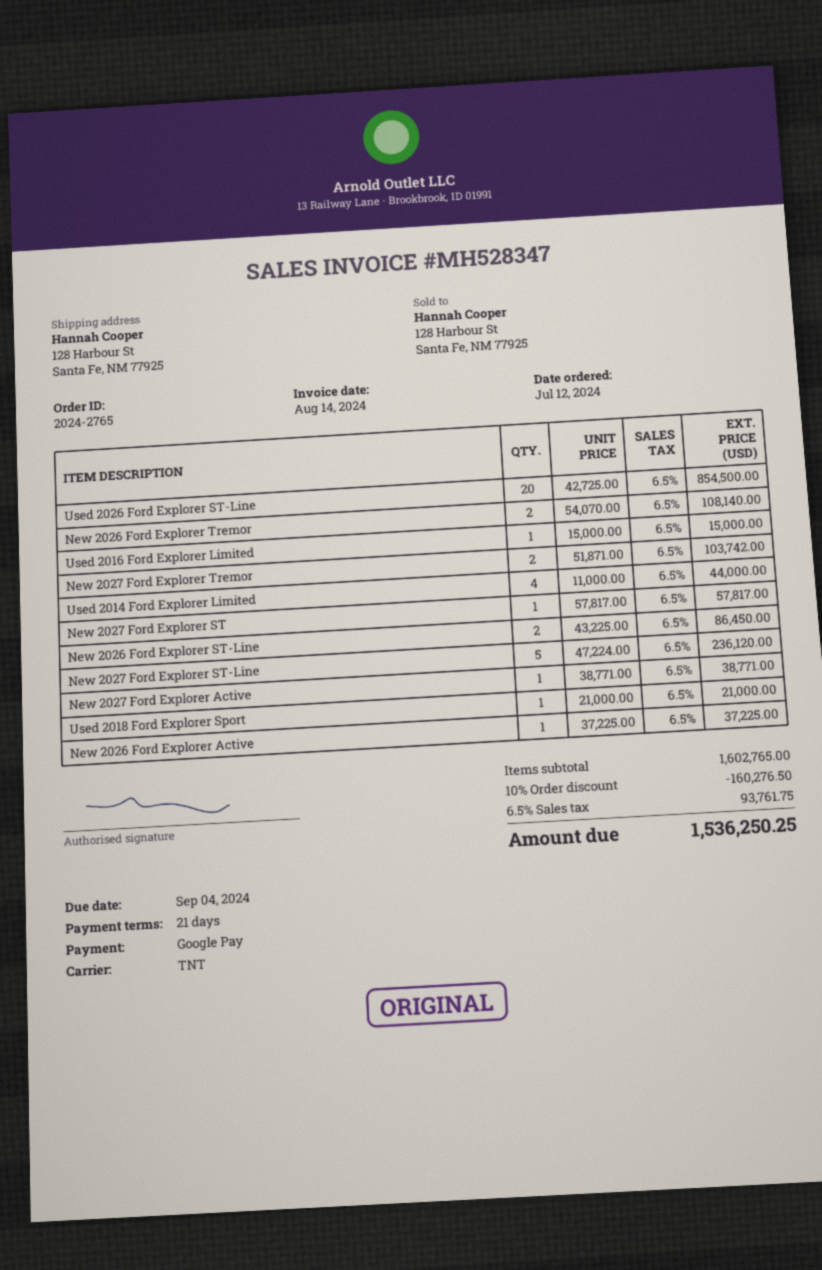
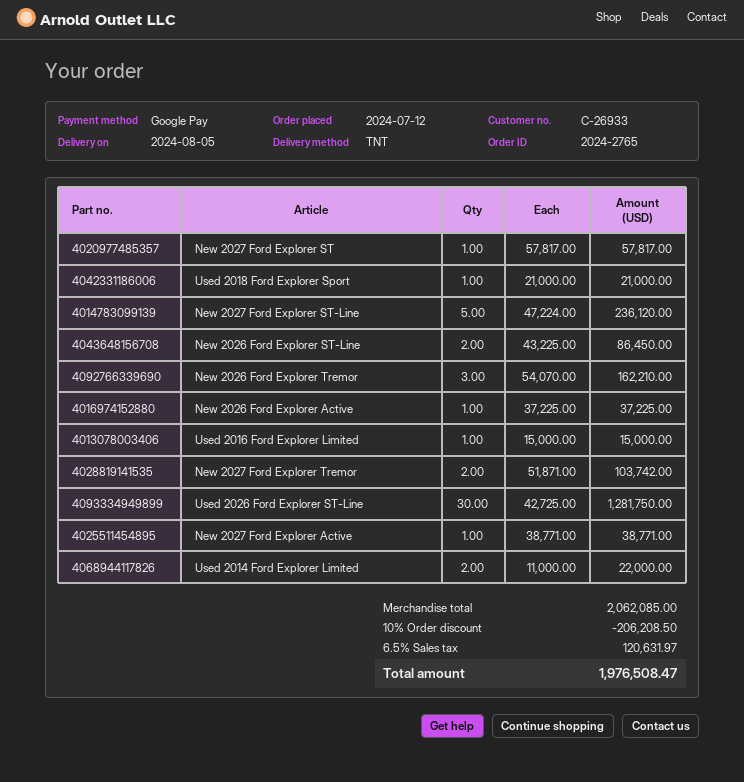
Used 2026 Ford Explorer ST-Line: 20 x 42725.00 = 854500.00 -> 30 x 42725.00 = 1281750.00
New 2026 Ford Explorer Tremor: 2 x 54070.00 = 108140.00 -> 3 x 54070.00 = 162210.00
Used 2014 Ford Explorer Limited: 4 x 11000.00 = 44000.00 -> 2 x 11000.00 = 22000.00
subtotal: 1602765.00 -> 2062085.00
discount: 10% = 160276.50 -> 10% = 206208.50
tax: 6.5% = 93761.75 -> 6.5% = 120631.97
total: 1536250.25 -> 1976508.47

